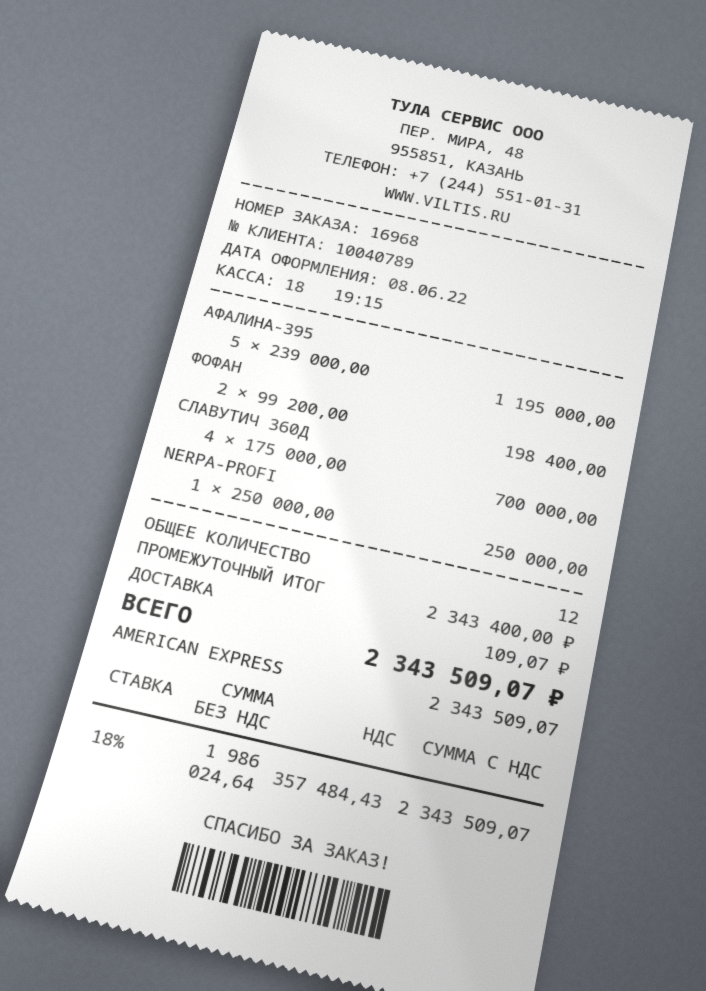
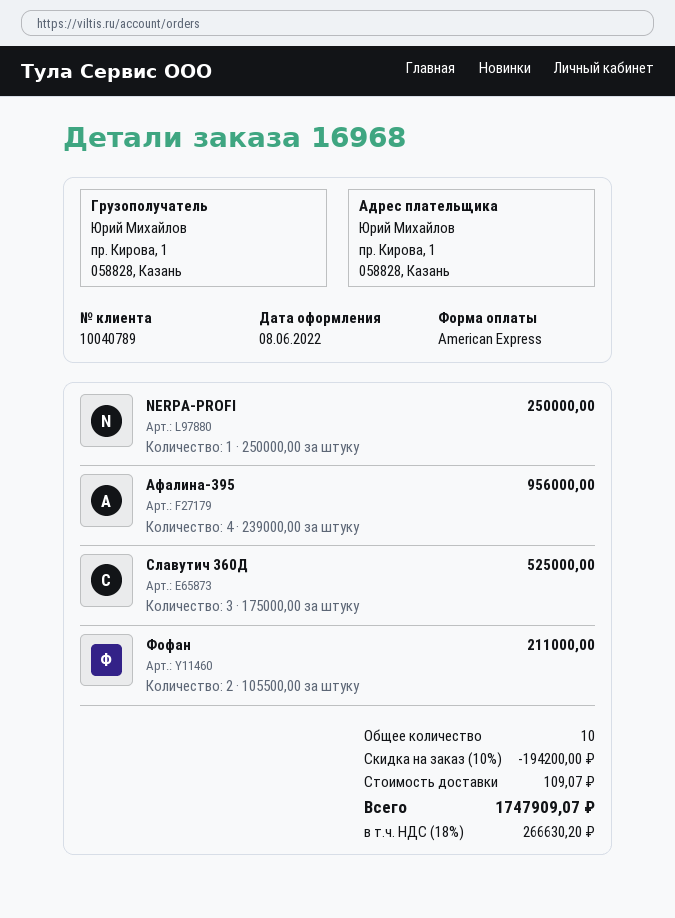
АФАЛИНА-395: 5 x 239000.00 = 1195000.00 -> 4 x 239000.00 = 956000.00
ФОФАН: 2 x 99200.00 = 198400.00 -> 2 x 105500.00 = 211000.00
СЛАВУТИЧ 360Д: 4 x 175000.00 = 700000.00 -> 3 x 175000.00 = 525000.00
total quantity: 12 -> 10
discount: none -> 10% = 194200.00
tax: 18% = 357484.43 -> 18% = 266630.20
total: 2343509.07 -> 1747909.07

